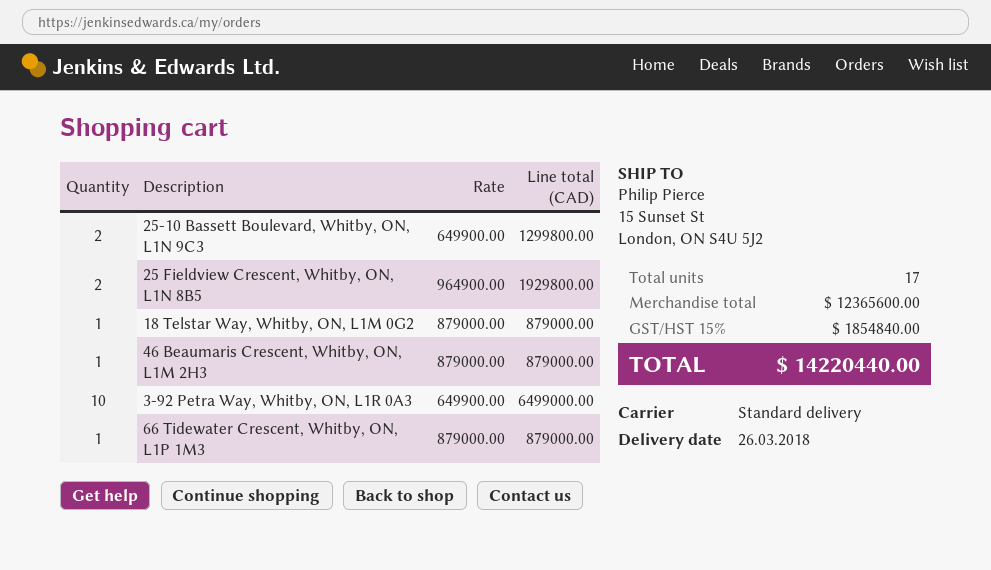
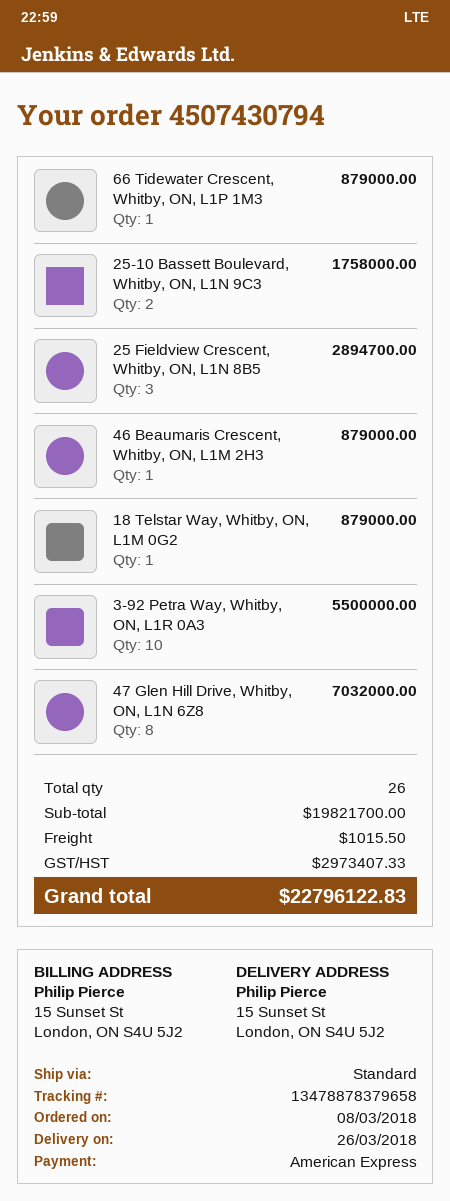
25-10 Bassett Boulevard, Whitby, ON, L1N 9C3: 2 for 1299800.00 -> 2 for 1758000.00
25 Fieldview Crescent, Whitby, ON, L1N 8B5: 2 for 1929800.00 -> 3 for 2894700.00
3-92 Petra Way, Whitby, ON, L1R 0A3: 10 for 6499000.00 -> 10 for 5500000.00
47 Glen Hill Drive, Whitby, ON, L1N 6Z8: none -> 8 for 7032000.00
total quantity: 17 -> 26
subtotal: 12365600.00 -> 19821700.00
shipping: none -> 1015.50
tax: 1854840.00 -> 2973407.33
total: 14220440.00 -> 22796122.83

